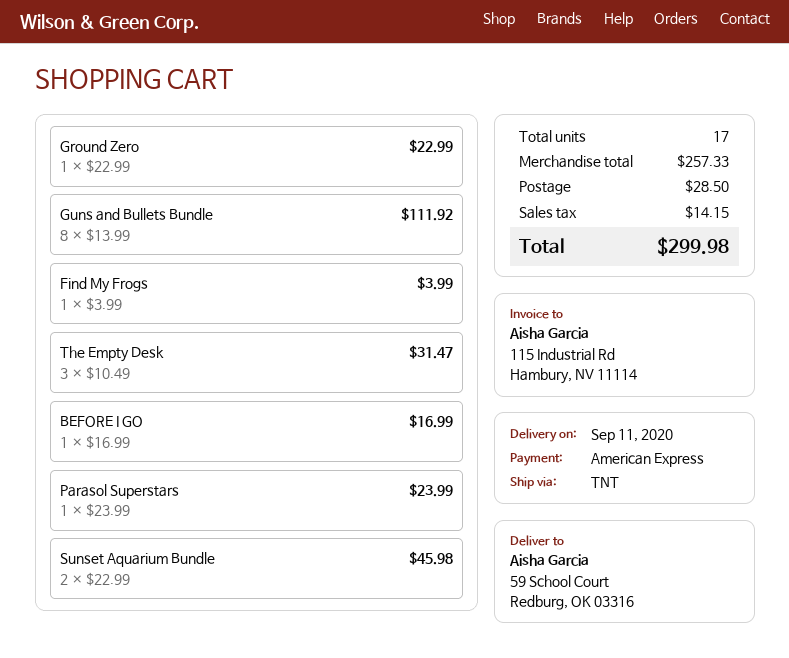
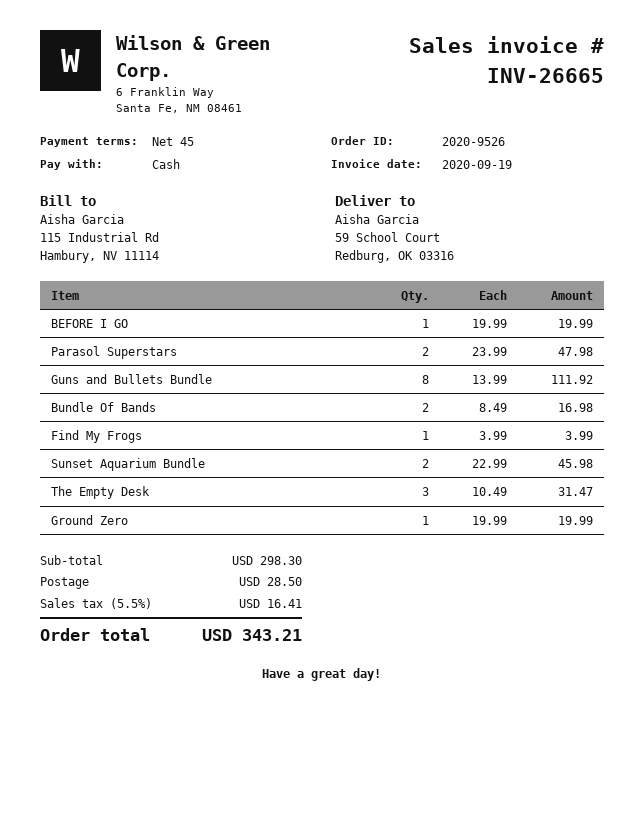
payment method: American Express -> cash
Ground Zero: 1 x 22.99 = 22.99 -> 1 x 19.99 = 19.99
BEFORE I GO: 1 x 16.99 = 16.99 -> 1 x 19.99 = 19.99
Parasol Superstars: 1 x 23.99 = 23.99 -> 2 x 23.99 = 47.98
Bundle Of Bands: none -> 2 x 8.49 = 16.98
subtotal: 257.33 -> 298.30
tax: 14.15 -> 16.41
total: 299.98 -> 343.21

